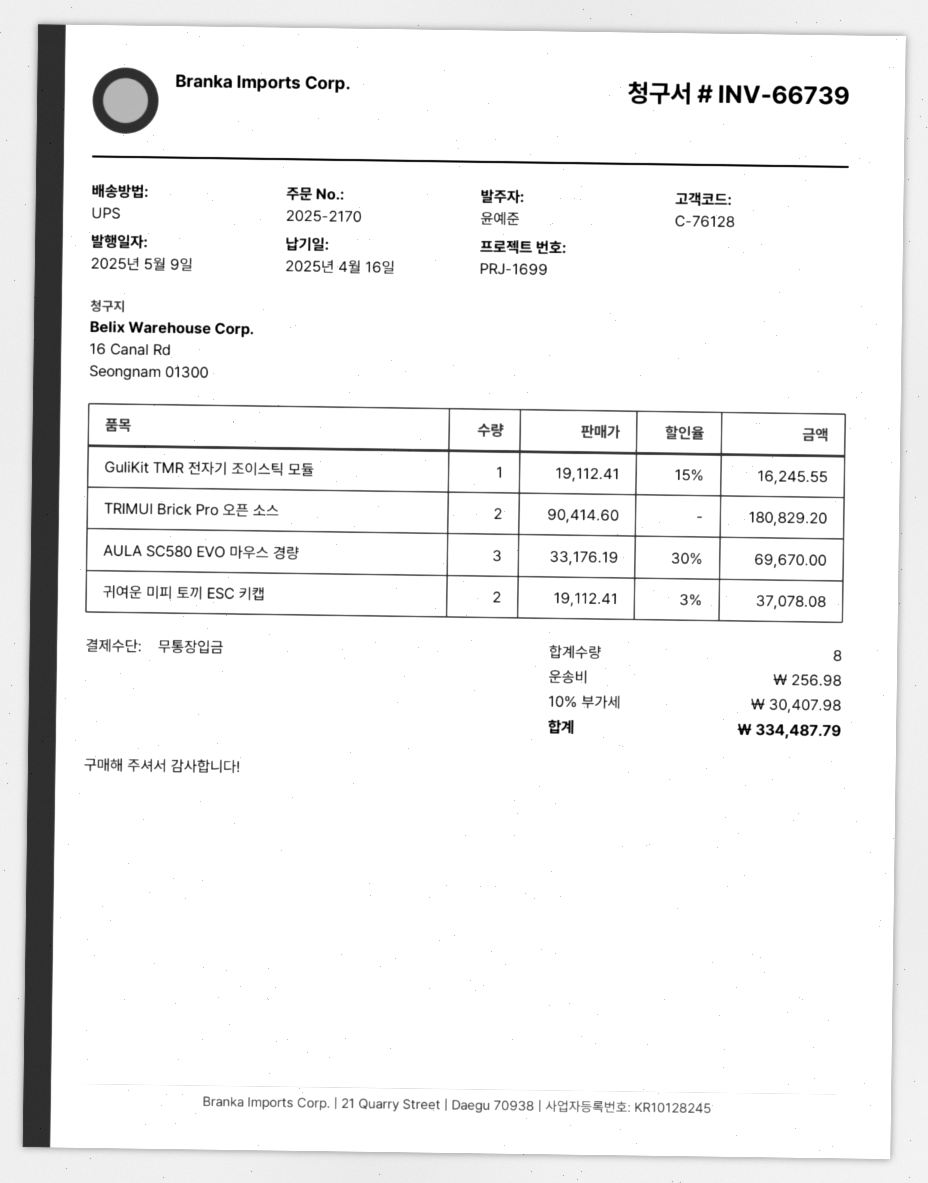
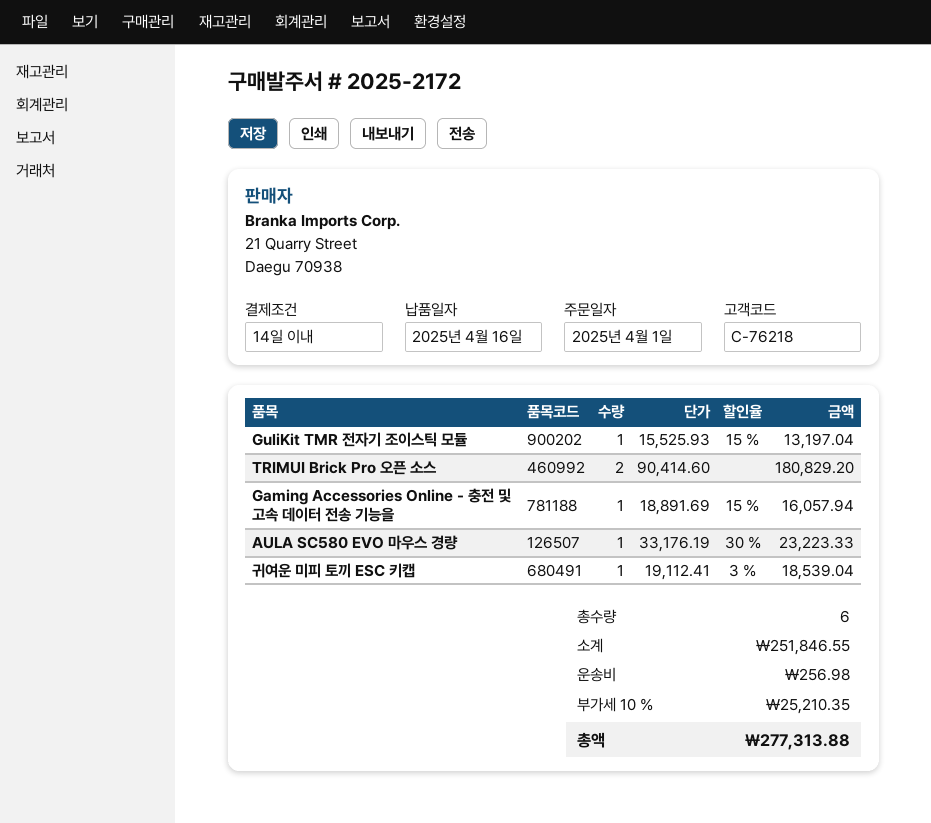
order number: 2025-2170 -> 2025-2172
customer number: C-76128 -> C-76218
GuliKit TMR 전자기 조이스틱 모듈: 1 x 19112.41 - 15% = 16245.55 -> 1 x 15525.93 - 15% = 13197.04
AULA SC580 EVO 마우스 경량: 3 x 33176.19 - 30% = 69670.00 -> 1 x 33176.19 - 30% = 23223.33
귀여운 미피 토끼 ESC 키캡: 2 x 19112.41 - 3% = 37078.08 -> 1 x 19112.41 - 3% = 18539.04
Gaming Accessories Online - 충전 및 고속 데이터 전송 기능을: none -> 1 x 18891.69 - 15% = 16057.94
total quantity: 8 -> 6
tax: 10% = 30407.98 -> 10% = 25210.35
total: 334487.79 -> 277313.88

